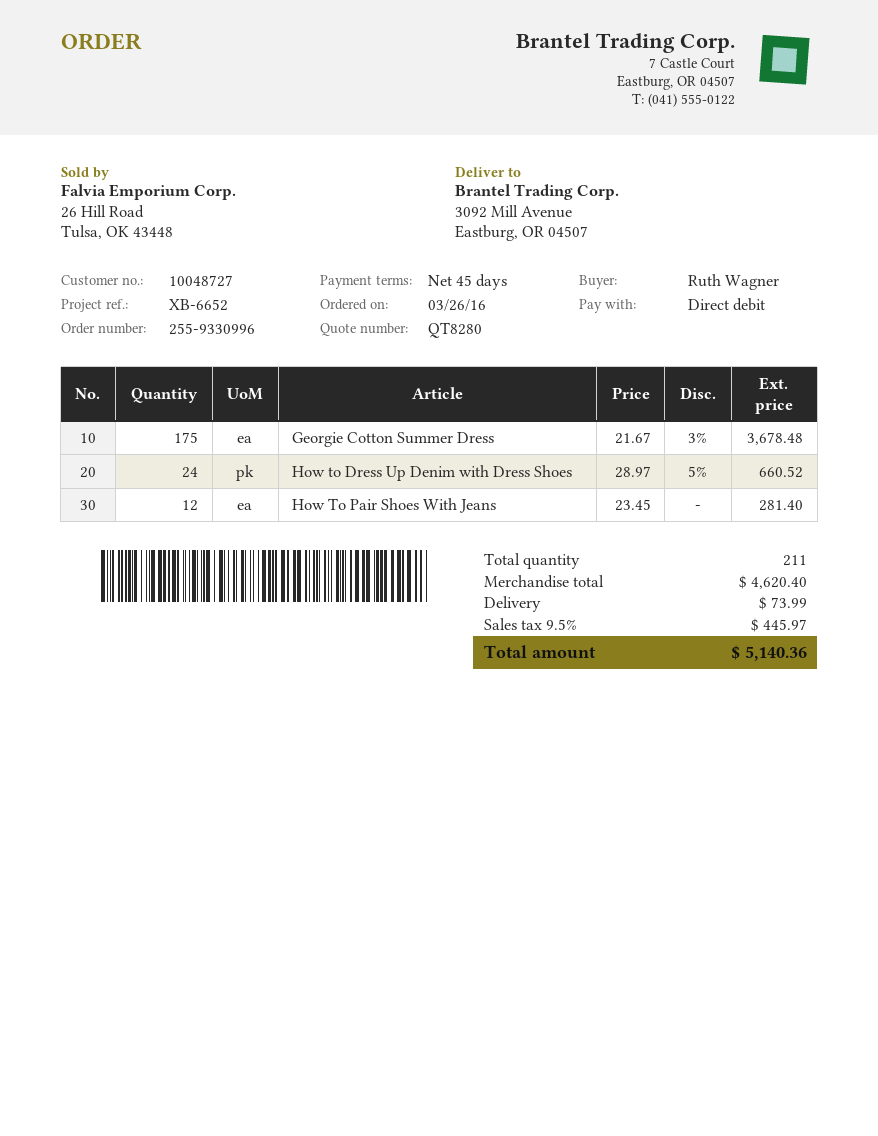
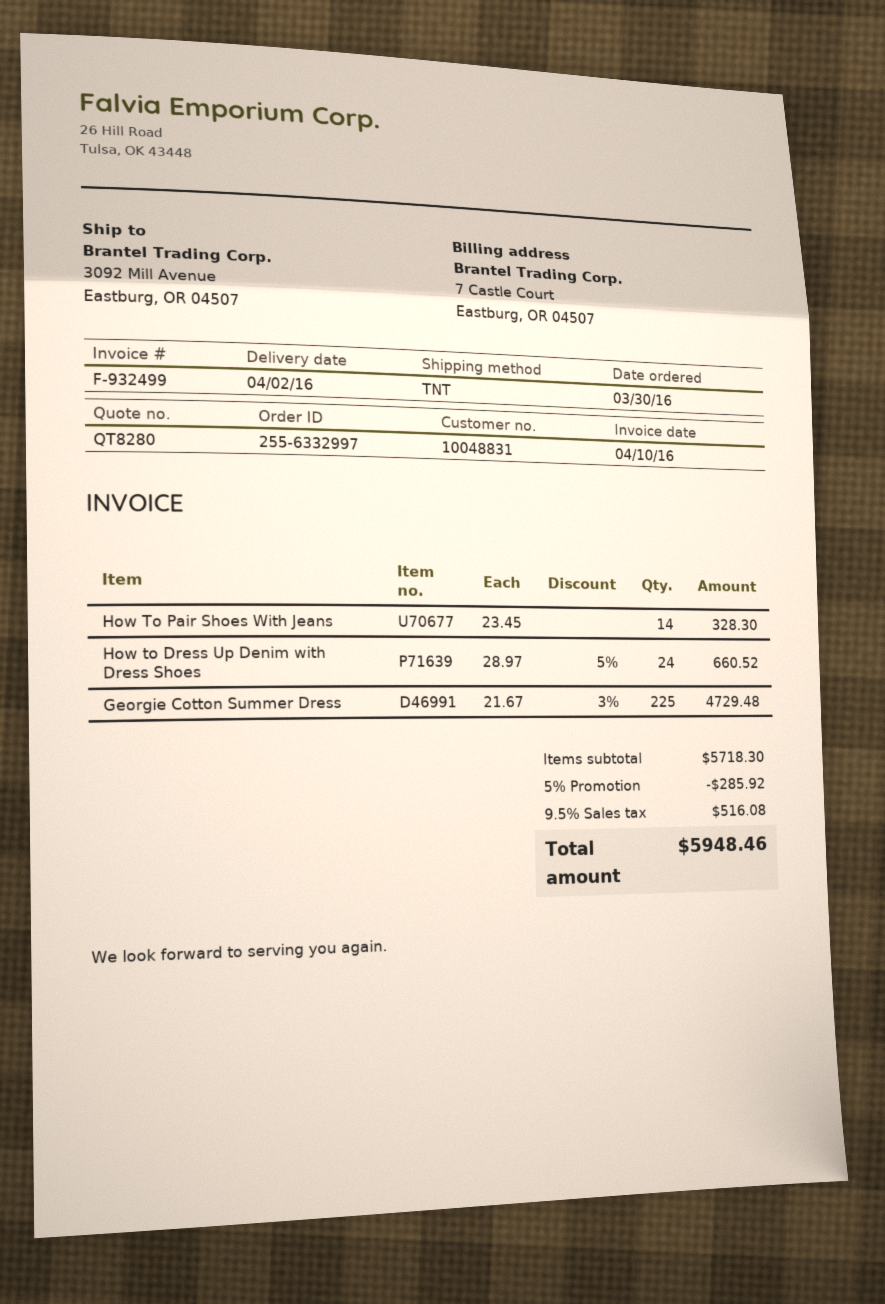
order number: 255-9330996 -> 255-6332997
order date: 2016-03-26 -> 2016-03-30
customer number: 10048727 -> 10048831
Georgie Cotton Summer Dress: 175 x 21.67 - 3% = 3678.48 -> 225 x 21.67 - 3% = 4729.48
How To Pair Shoes With Jeans: 12 x 23.45 = 281.40 -> 14 x 23.45 = 328.30
subtotal: 4620.40 -> 5718.30
discount: none -> 5% = 285.92
shipping: 73.99 -> none
tax: 9.5% = 445.97 -> 9.5% = 516.08
total: 5140.36 -> 5948.46

